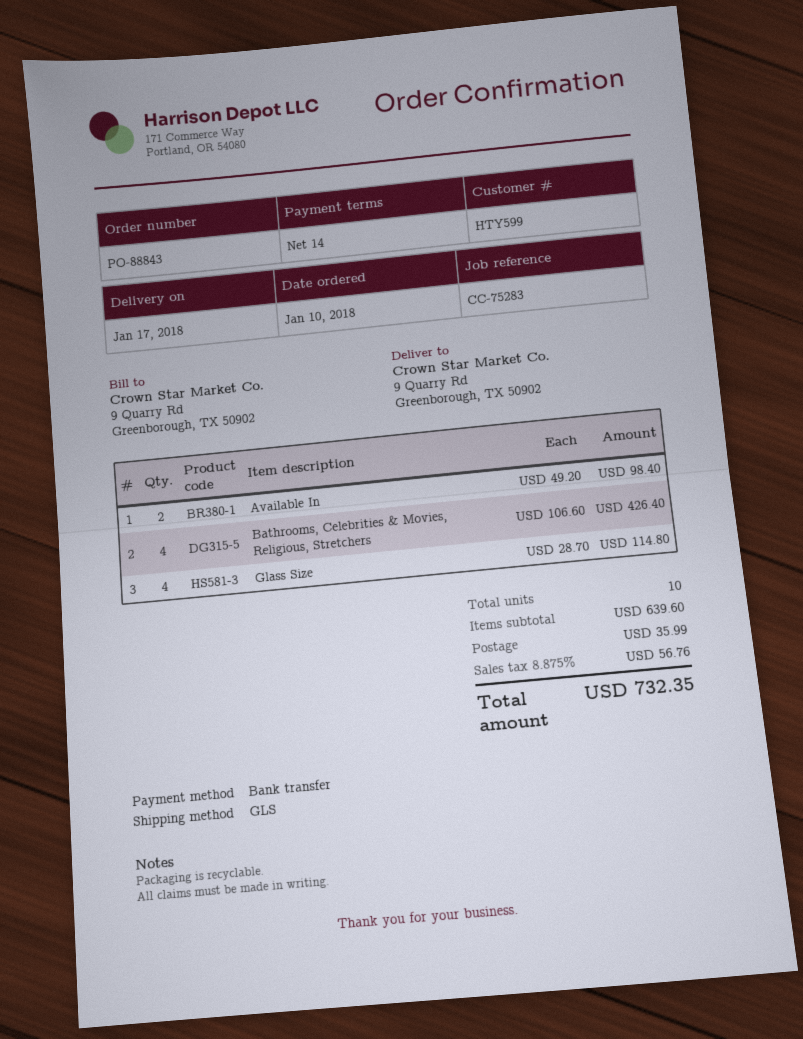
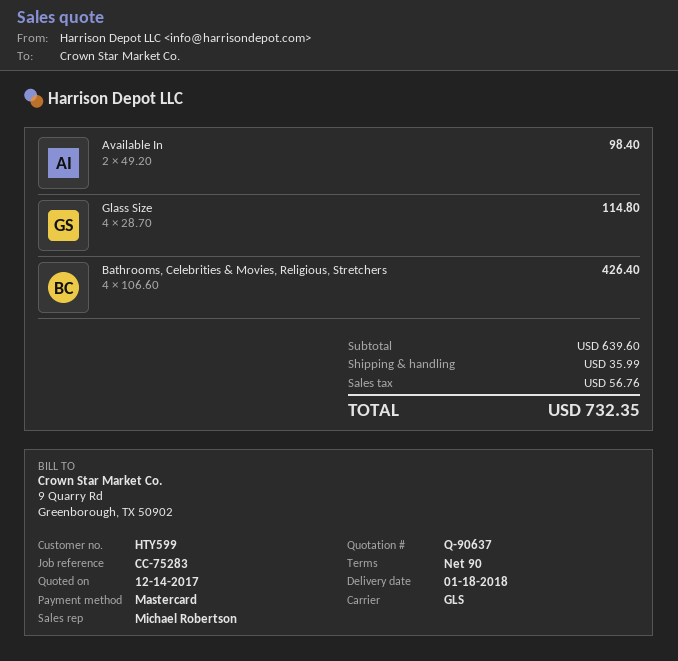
delivery date: 2018-01-17 -> 2018-01-18
payment terms: 14 days -> 90 days
payment method: bank transfer -> Mastercard

